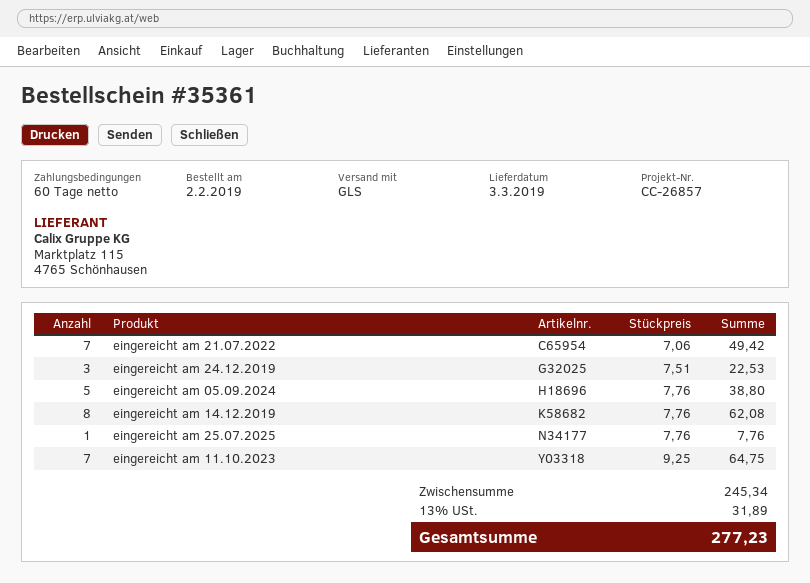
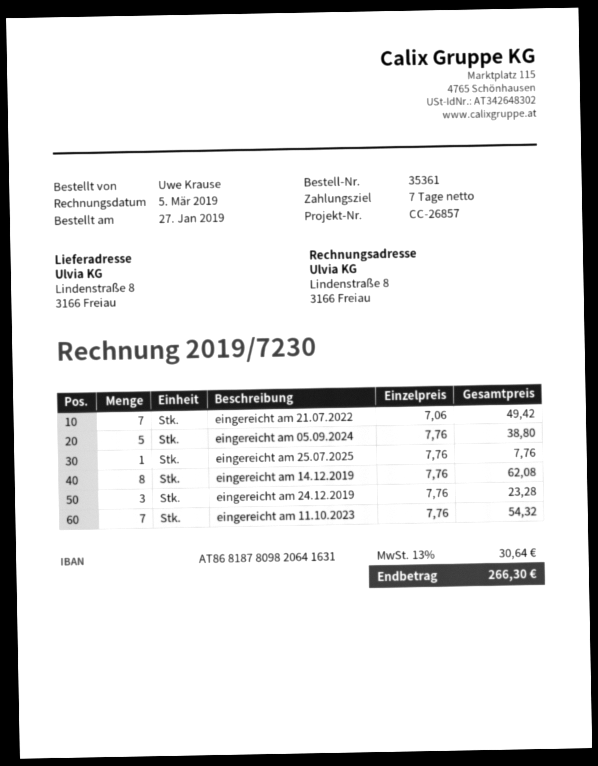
order date: 2019-02-02 -> 2019-01-27
payment terms: 60 days -> 7 days
eingereicht am 24.12.2019: 3 x 7.51 = 22.53 -> 3 x 7.76 = 23.28
eingereicht am 11.10.2023: 7 x 9.25 = 64.75 -> 7 x 7.76 = 54.32
tax: 13% = 31.89 -> 13% = 30.64
total: 277.23 -> 266.30

